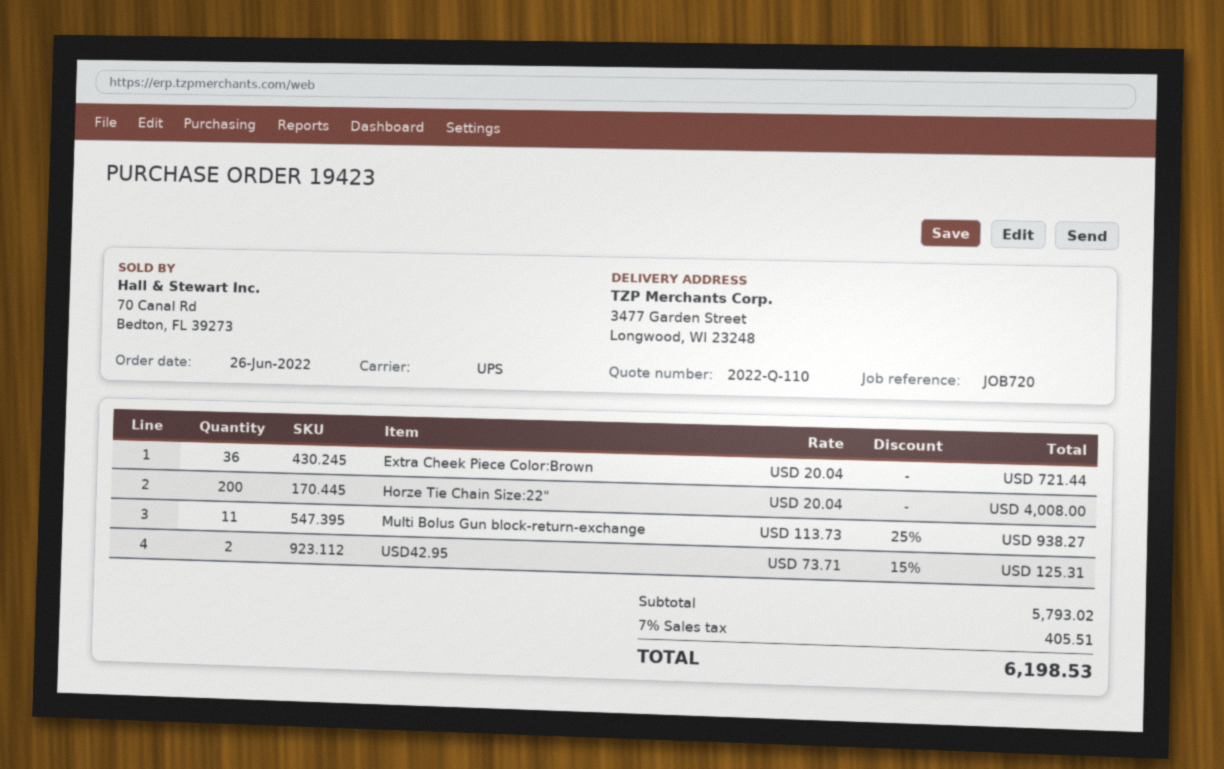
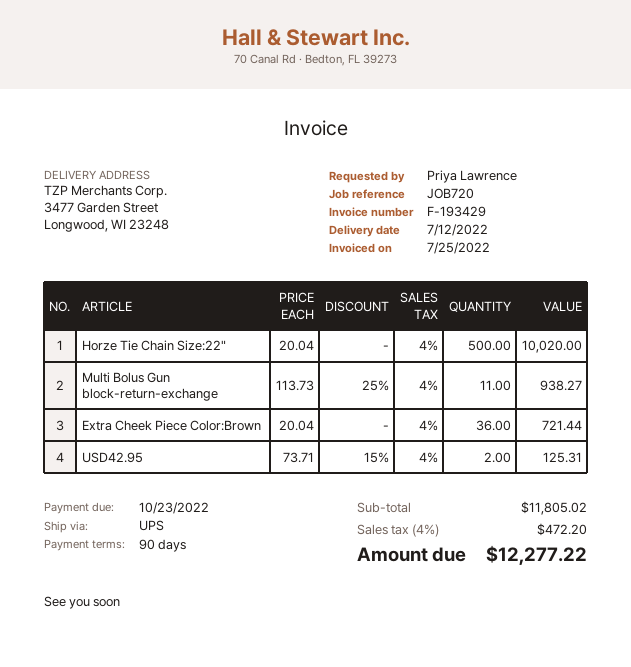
Horze Tie Chain Size:22": 200 x 20.04 = 4008.00 -> 500 x 20.04 = 10020.00
subtotal: 5793.02 -> 11805.02
tax: 7% = 405.51 -> 4% = 472.20
total: 6198.53 -> 12277.22

